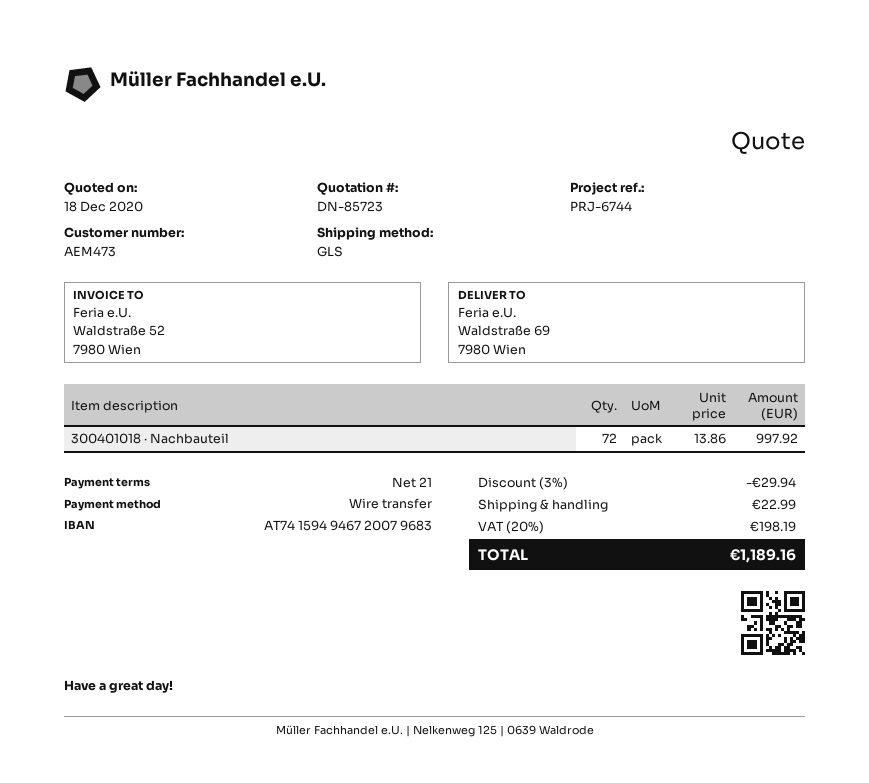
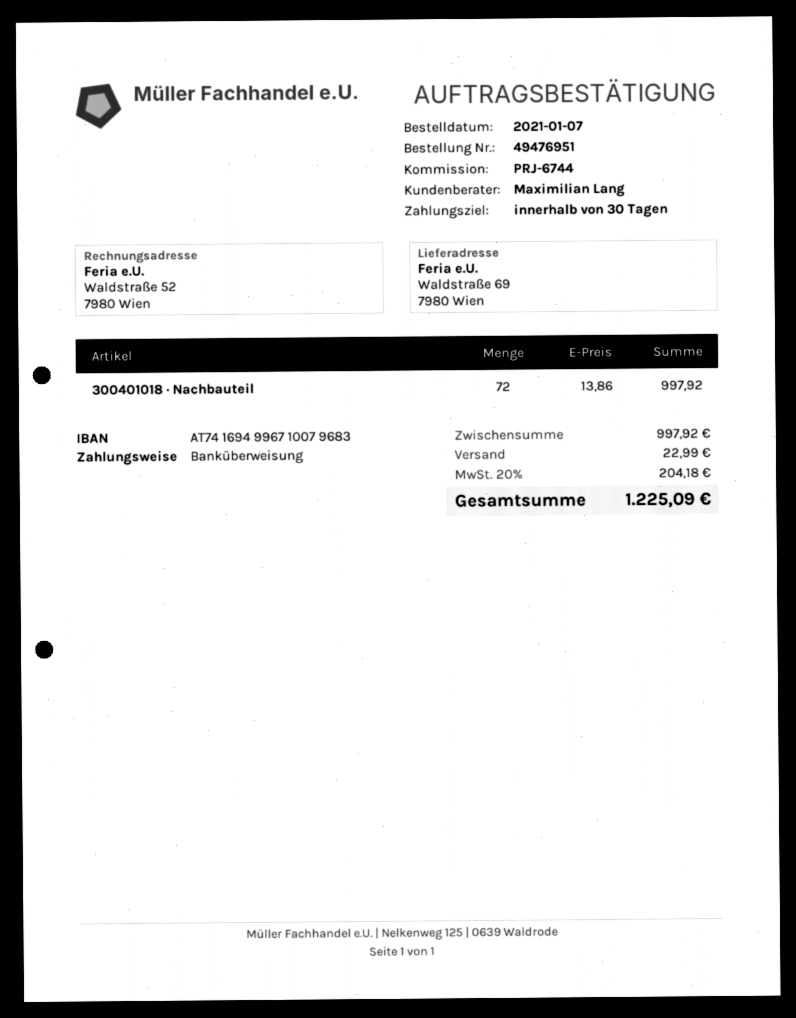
payment terms: 21 days -> 30 days
bank account: AT741594946720079683 -> AT741694996710079683
discount: 3% = 29.94 -> none
tax: 20% = 198.19 -> 20% = 204.18
total: 1189.16 -> 1225.09

